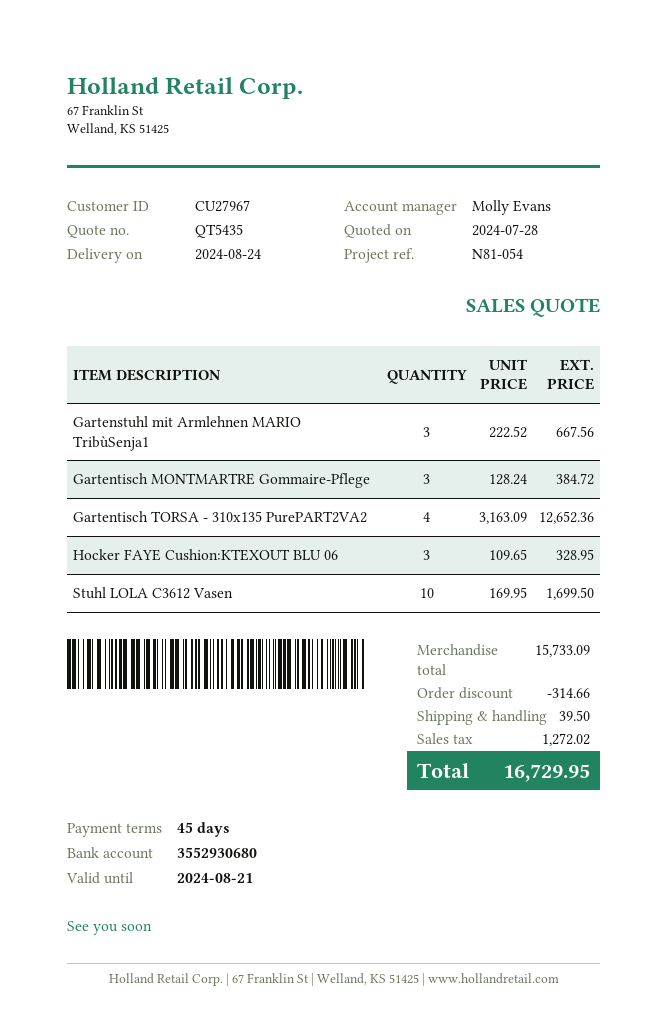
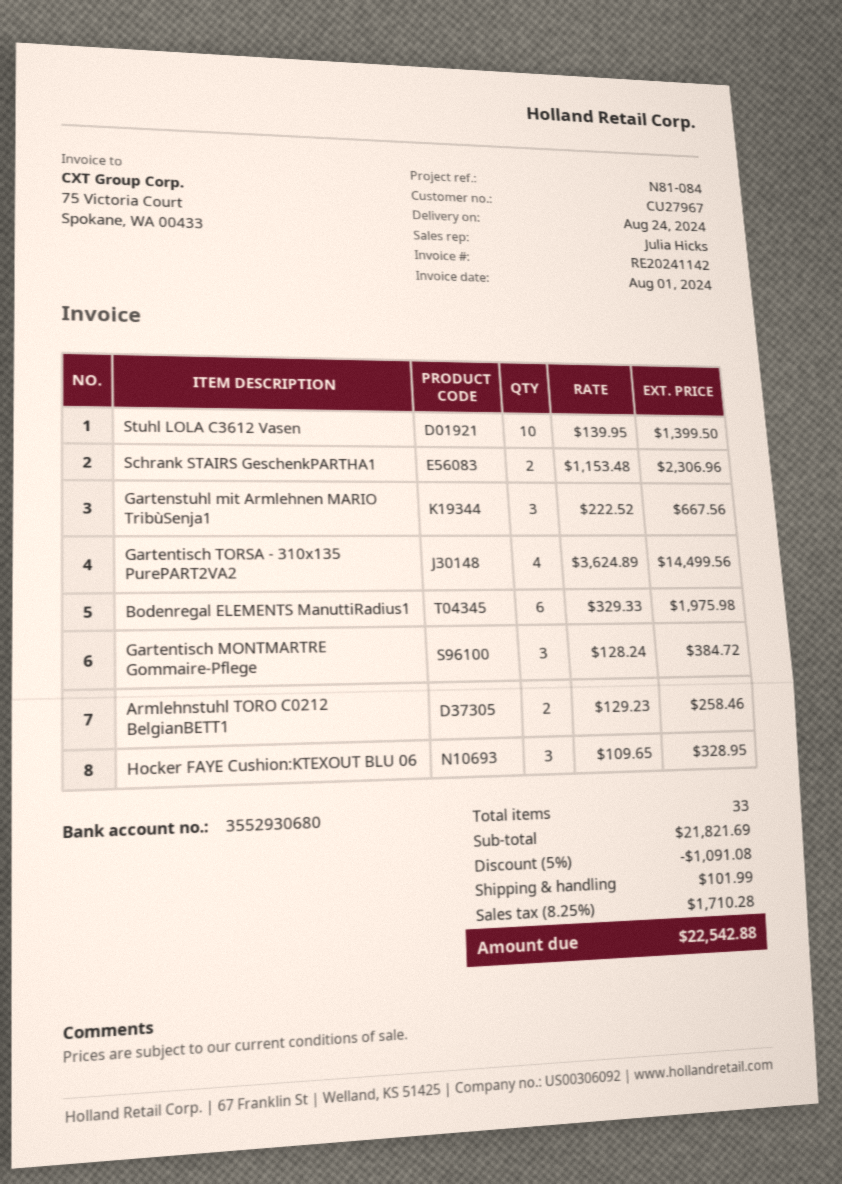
reference: N81-054 -> N81-084
sales rep: Molly Evans -> Julia Hicks
Gartentisch TORSA - 310x135 PurePART2VA2: 4 x 3163.09 = 12652.36 -> 4 x 3624.89 = 14499.56
Stuhl LOLA C3612 Vasen: 10 x 169.95 = 1699.50 -> 10 x 139.95 = 1399.50
Schrank STAIRS GeschenkPARTHA1: none -> 2 x 1153.48 = 2306.96
Bodenregal ELEMENTS ManuttiRadius1: none -> 6 x 329.33 = 1975.98
Armlehnstuhl TORO C0212 BelgianBETT1: none -> 2 x 129.23 = 258.46
subtotal: 15733.09 -> 21821.69
discount: 314.66 -> 1091.08
shipping: 39.50 -> 101.99
tax: 1272.02 -> 1710.28
total: 16729.95 -> 22542.88

